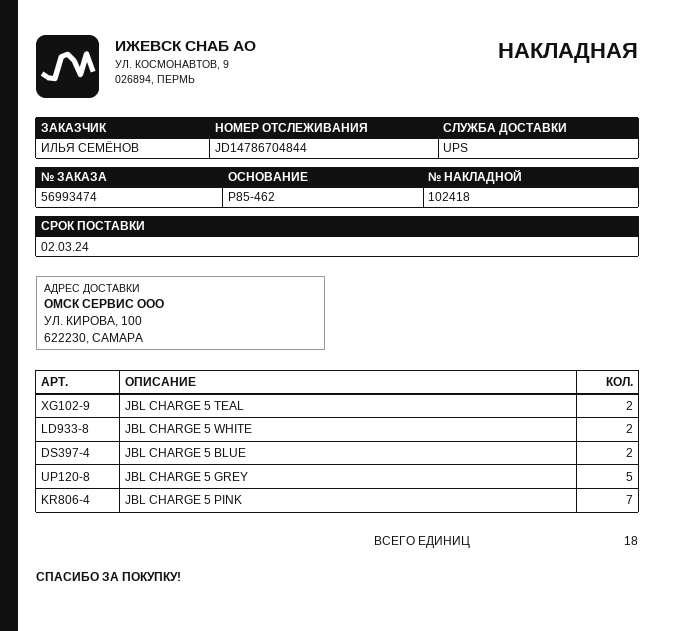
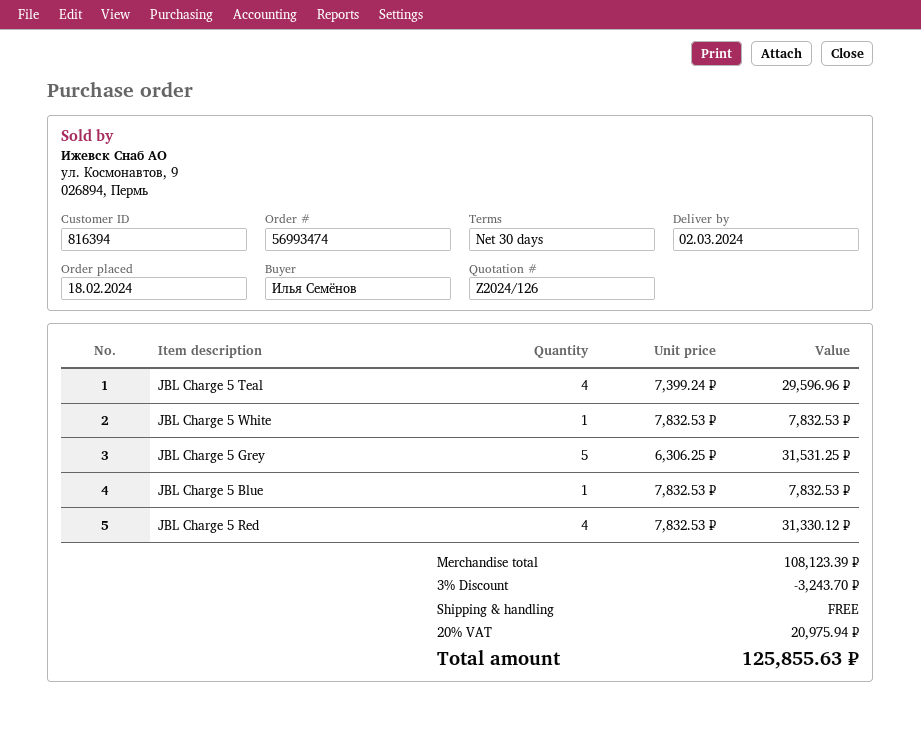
JBL CHARGE 5 TEAL: 2 -> 4
JBL CHARGE 5 WHITE: 2 -> 1
JBL CHARGE 5 BLUE: 2 -> 1
JBL CHARGE 5 PINK: 7 -> none
JBL Charge 5 Red: none -> 4

